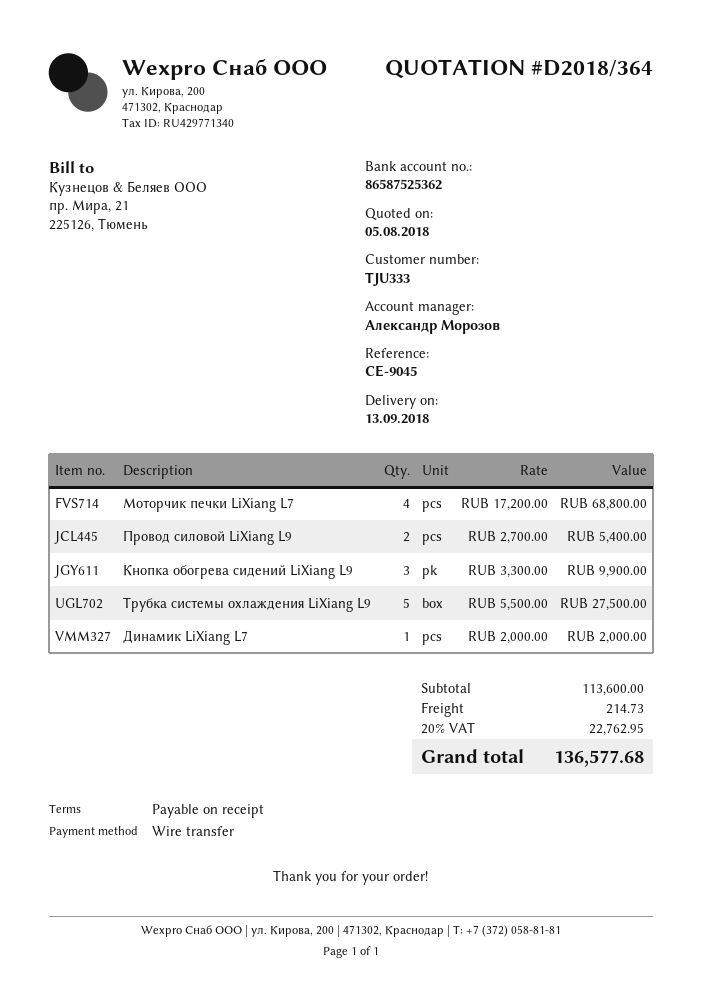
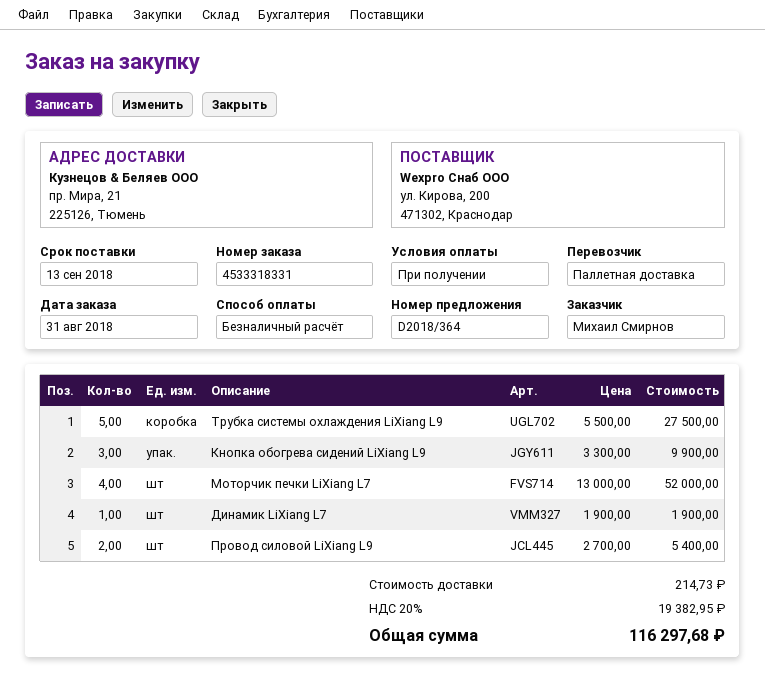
Моторчик печки LiXiang L7: 4 x 17200.00 = 68800.00 -> 4 x 13000.00 = 52000.00
Динамик LiXiang L7: 1 x 2000.00 = 2000.00 -> 1 x 1900.00 = 1900.00
tax: 20% = 22762.95 -> 20% = 19382.95
total: 136577.68 -> 116297.68

